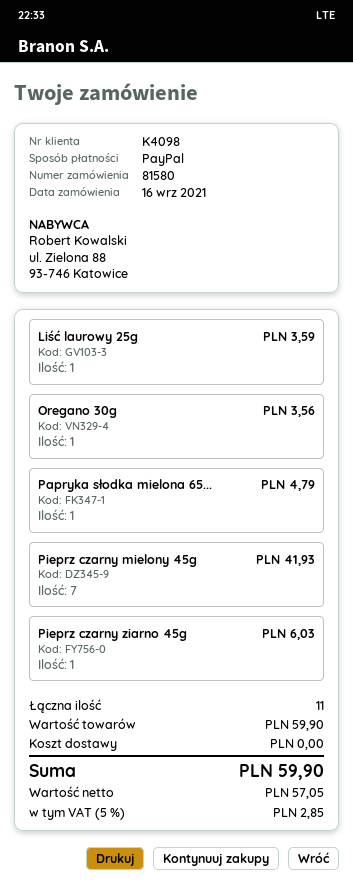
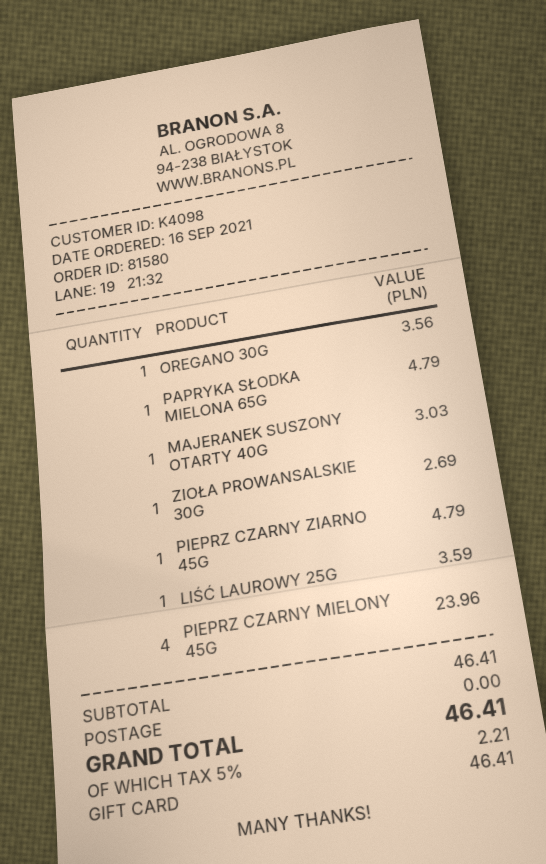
payment method: PayPal -> gift card
Pieprz czarny mielony 45g: 7 for 41.93 -> 4 for 23.96
Pieprz czarny ziarno 45g: 1 for 6.03 -> 1 for 4.79
MAJERANEK SUSZONY OTARTY 40G: none -> 1 for 3.03
ZIOŁA PROWANSALSKIE 30G: none -> 1 for 2.69
subtotal: 59.90 -> 46.41
tax: 5% = 2.85 -> 5% = 2.21
total: 59.90 -> 46.41

